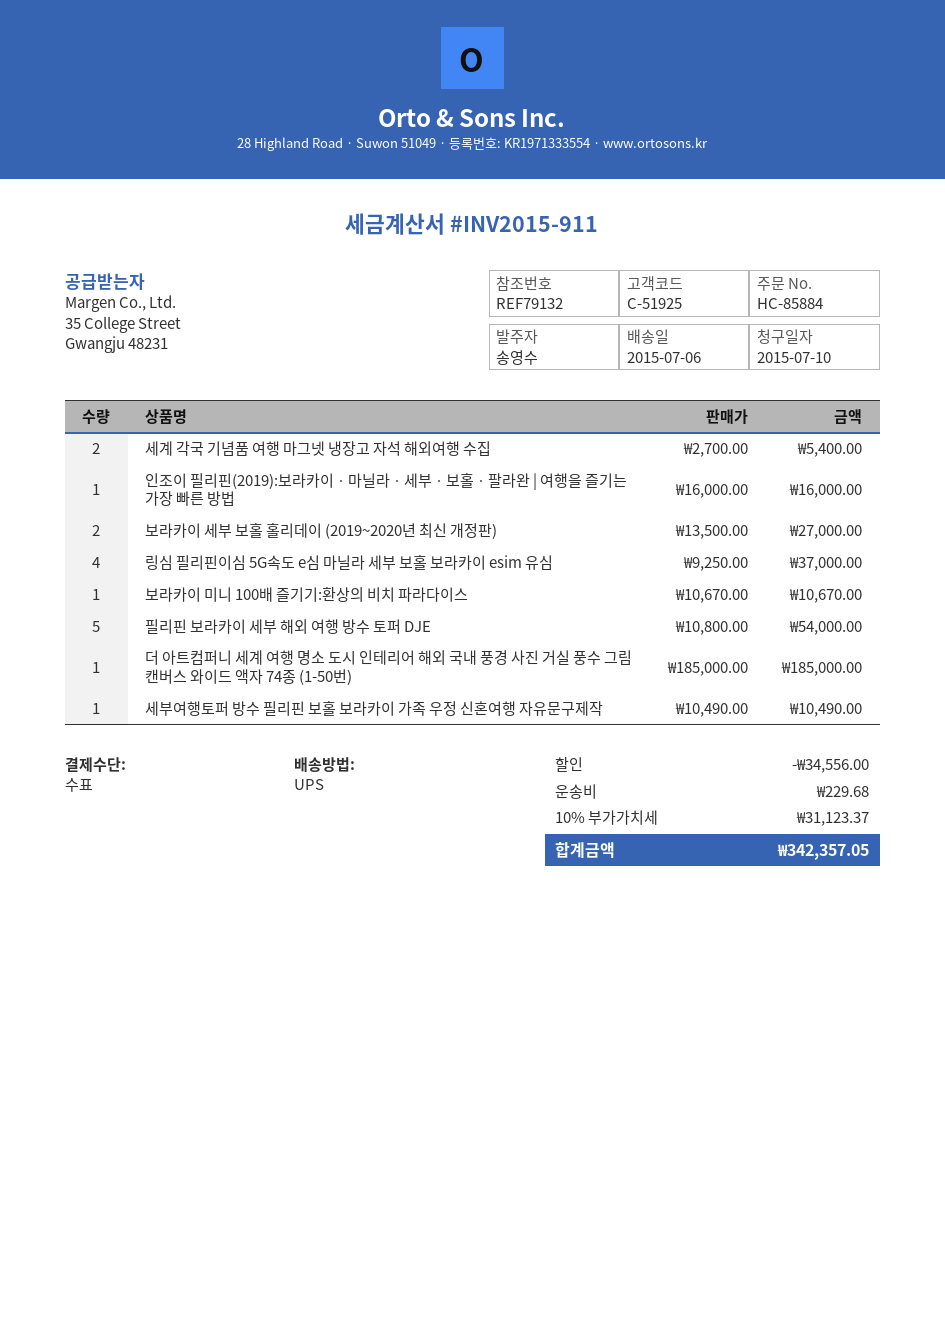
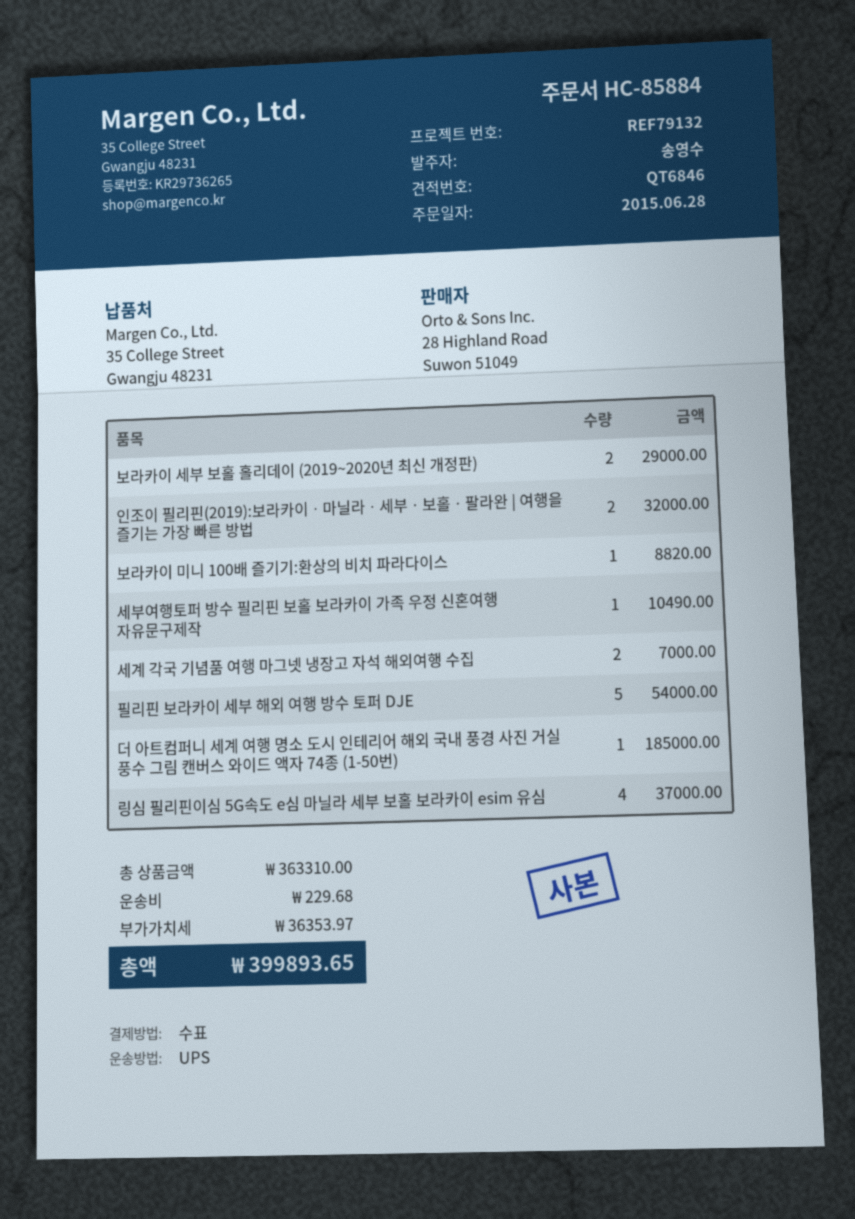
세계 각국 기념품 여행 마그넷 냉장고 자석 해외여행 수집: 2 for 5400.00 -> 2 for 7000.00
인조이 필리핀(2019):보라카이ㆍ마닐라ㆍ세부ㆍ보홀ㆍ팔라완 | 여행을 즐기는 가장 빠른 방법: 1 for 16000.00 -> 2 for 32000.00
보라카이 세부 보홀 홀리데이 (2019~2020년 최신 개정판): 2 for 27000.00 -> 2 for 29000.00
보라카이 미니 100배 즐기기:환상의 비치 파라다이스: 1 for 10670.00 -> 1 for 8820.00
discount: 34556.00 -> none
tax: 31123.37 -> 36353.97
total: 342357.05 -> 399893.65

